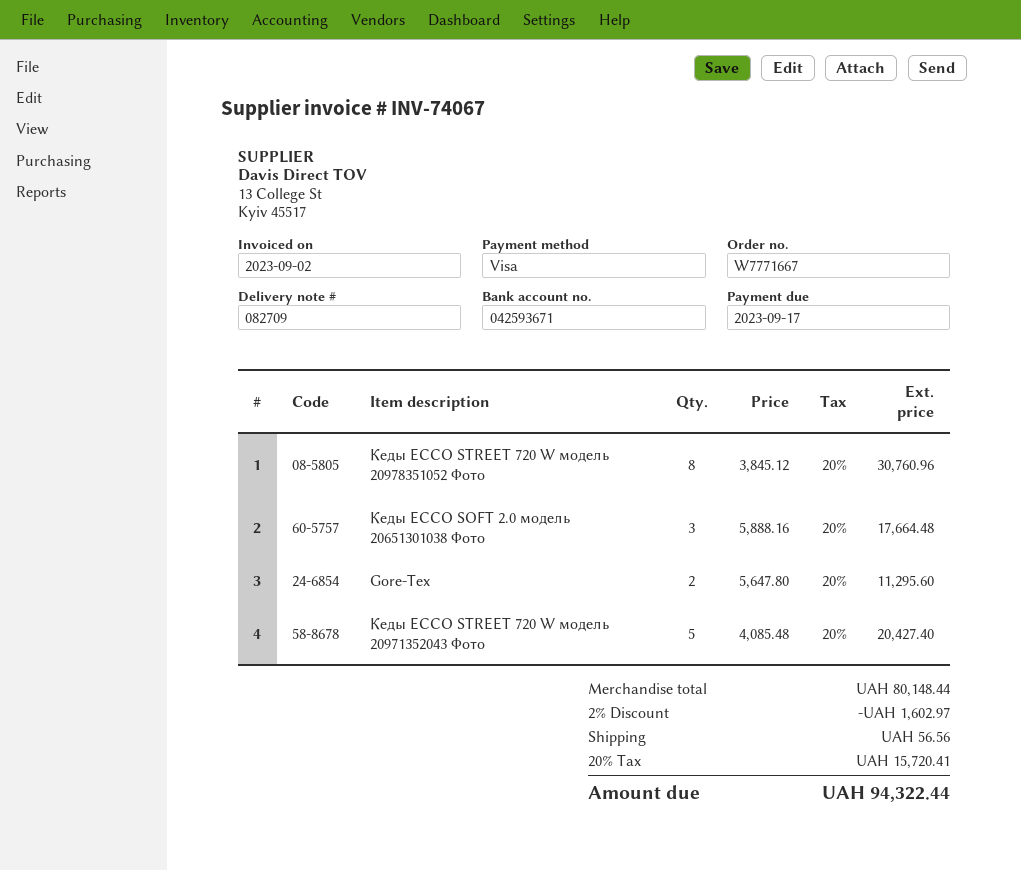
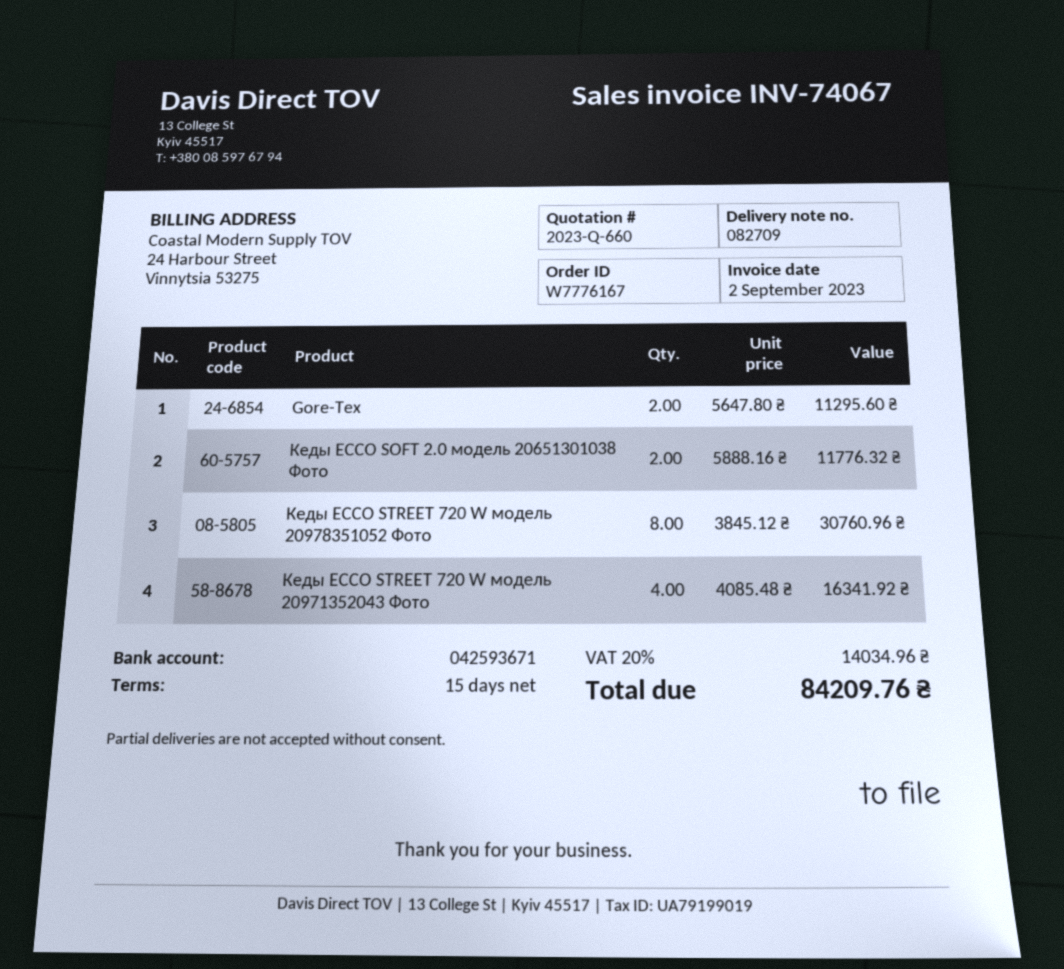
order number: W7771667 -> W7776167
Кеды ECCO SOFT 2.0 модель 20651301038 Фото: 3 x 5888.16 = 17664.48 -> 2 x 5888.16 = 11776.32
Кеды ECCO STREET 720 W модель 20971352043 Фото: 5 x 4085.48 = 20427.40 -> 4 x 4085.48 = 16341.92
discount: 2% = 1602.97 -> none
shipping: 56.56 -> none
tax: 20% = 15720.41 -> 20% = 14034.96
total: 94322.44 -> 84209.76

